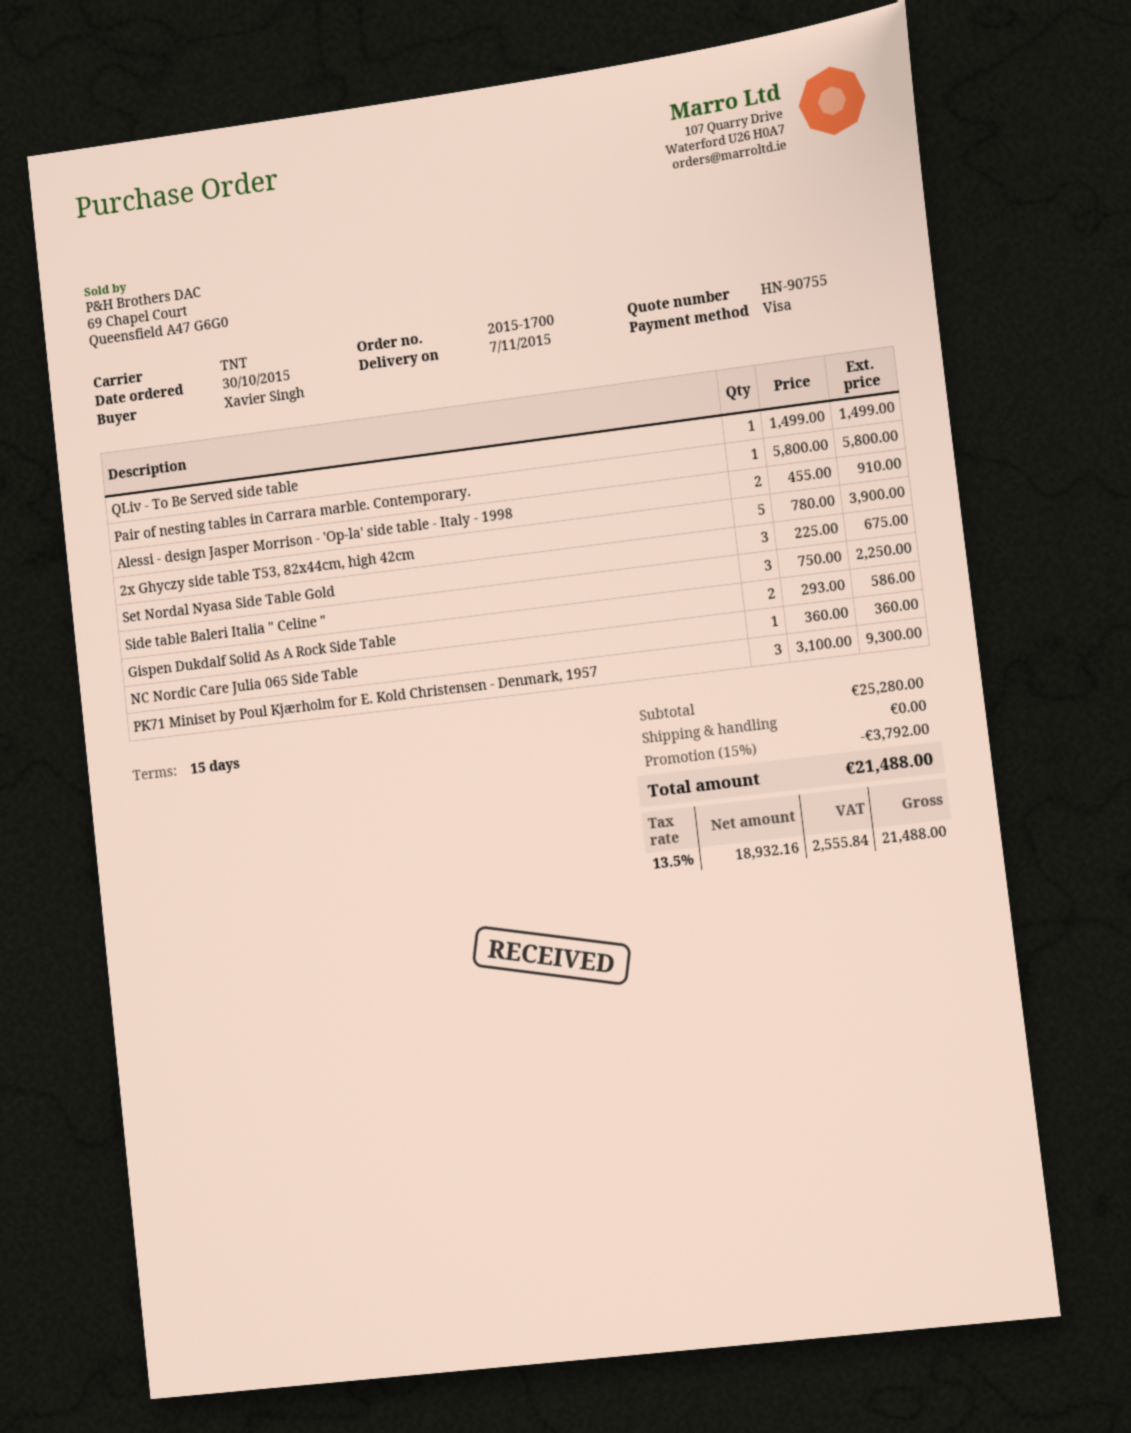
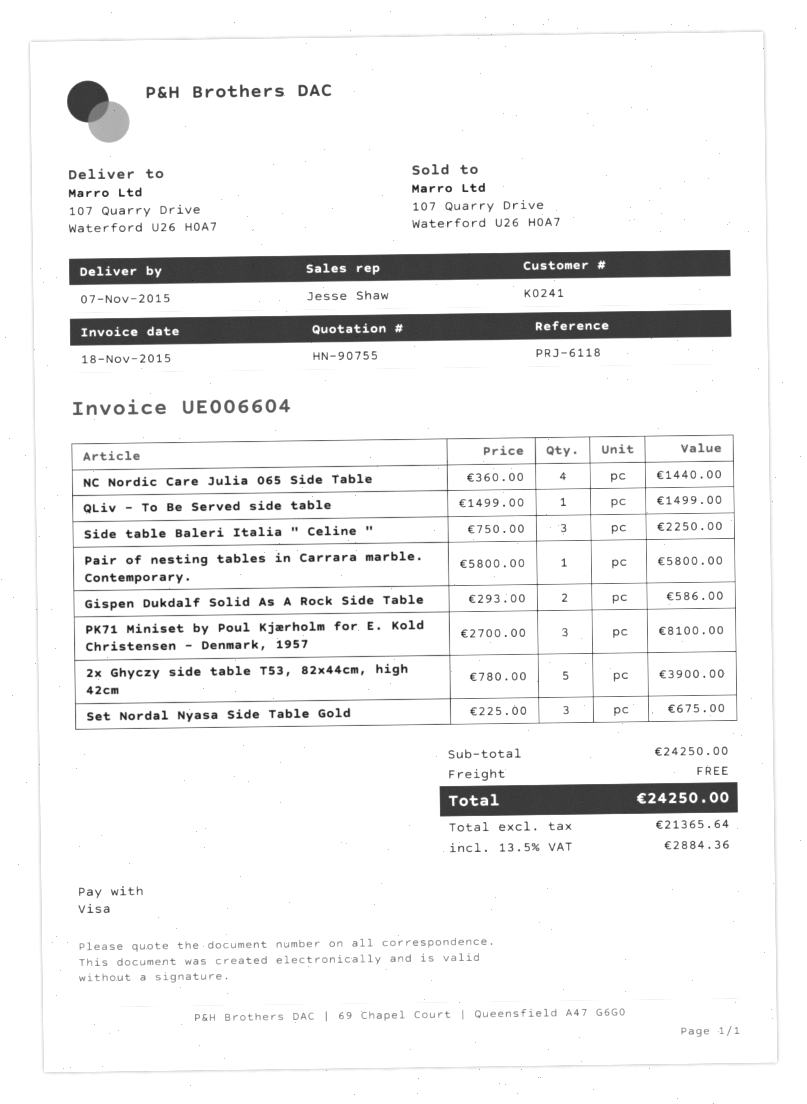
Alessi - design Jasper Morrison - 'Op-la' side table - Italy - 1998: 2 x 455.00 = 910.00 -> none
NC Nordic Care Julia 065 Side Table: 1 x 360.00 = 360.00 -> 4 x 360.00 = 1440.00
PK71 Miniset by Poul Kjærholm for E. Kold Christensen - Denmark, 1957: 3 x 3100.00 = 9300.00 -> 3 x 2700.00 = 8100.00
subtotal: 25280.00 -> 24250.00
discount: 15% = 3792.00 -> none
net: 18932.16 -> 21365.64
tax: 13.5% = 2555.84 -> 13.5% = 2884.36
total: 21488.00 -> 24250.00

